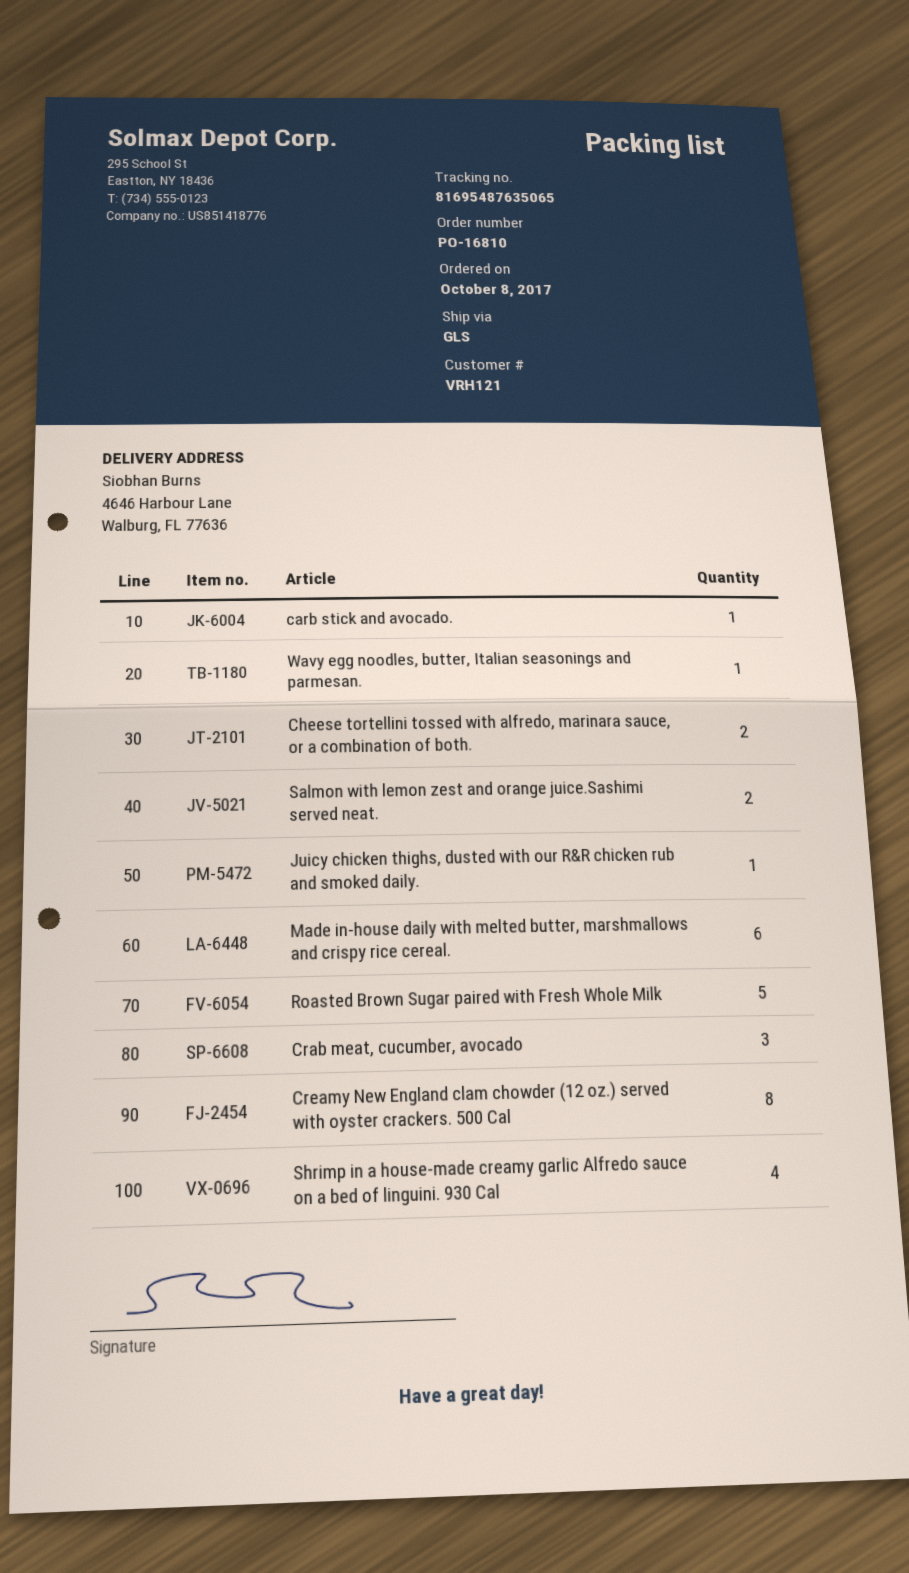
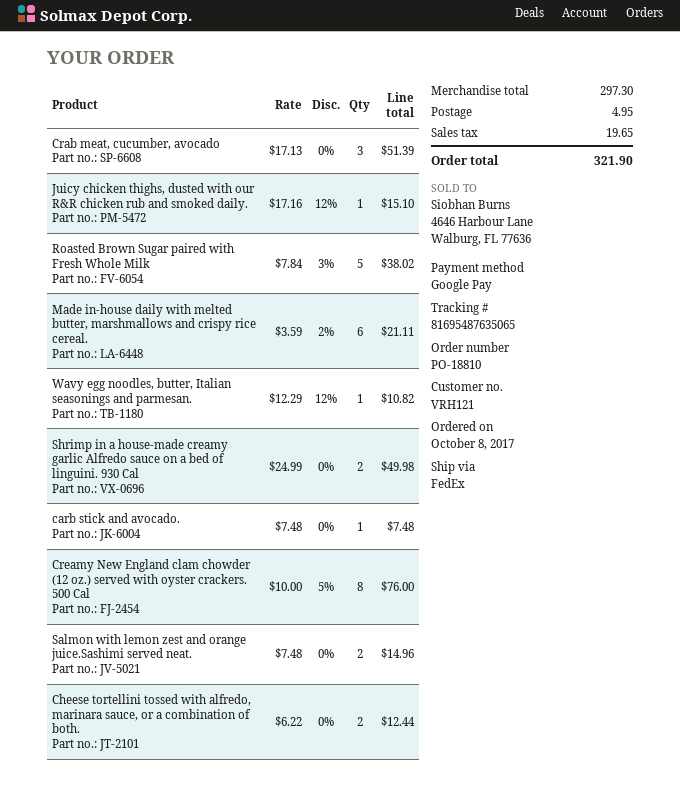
order number: PO-16810 -> PO-18810
shipping method: GLS -> FedEx
Shrimp in a house-made creamy garlic Alfredo sauce on a bed of linguini. 930 Cal: 4 -> 2

